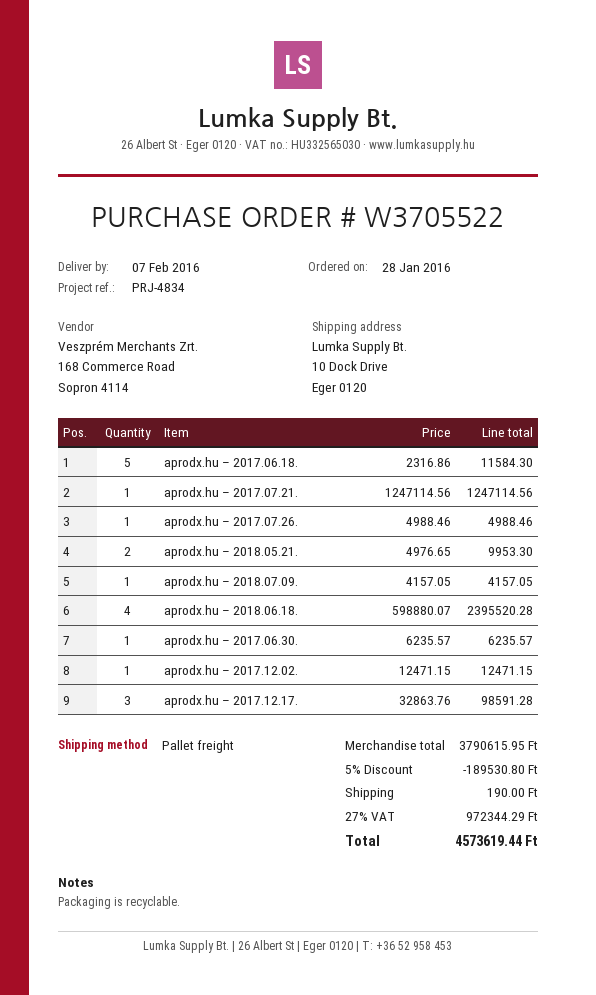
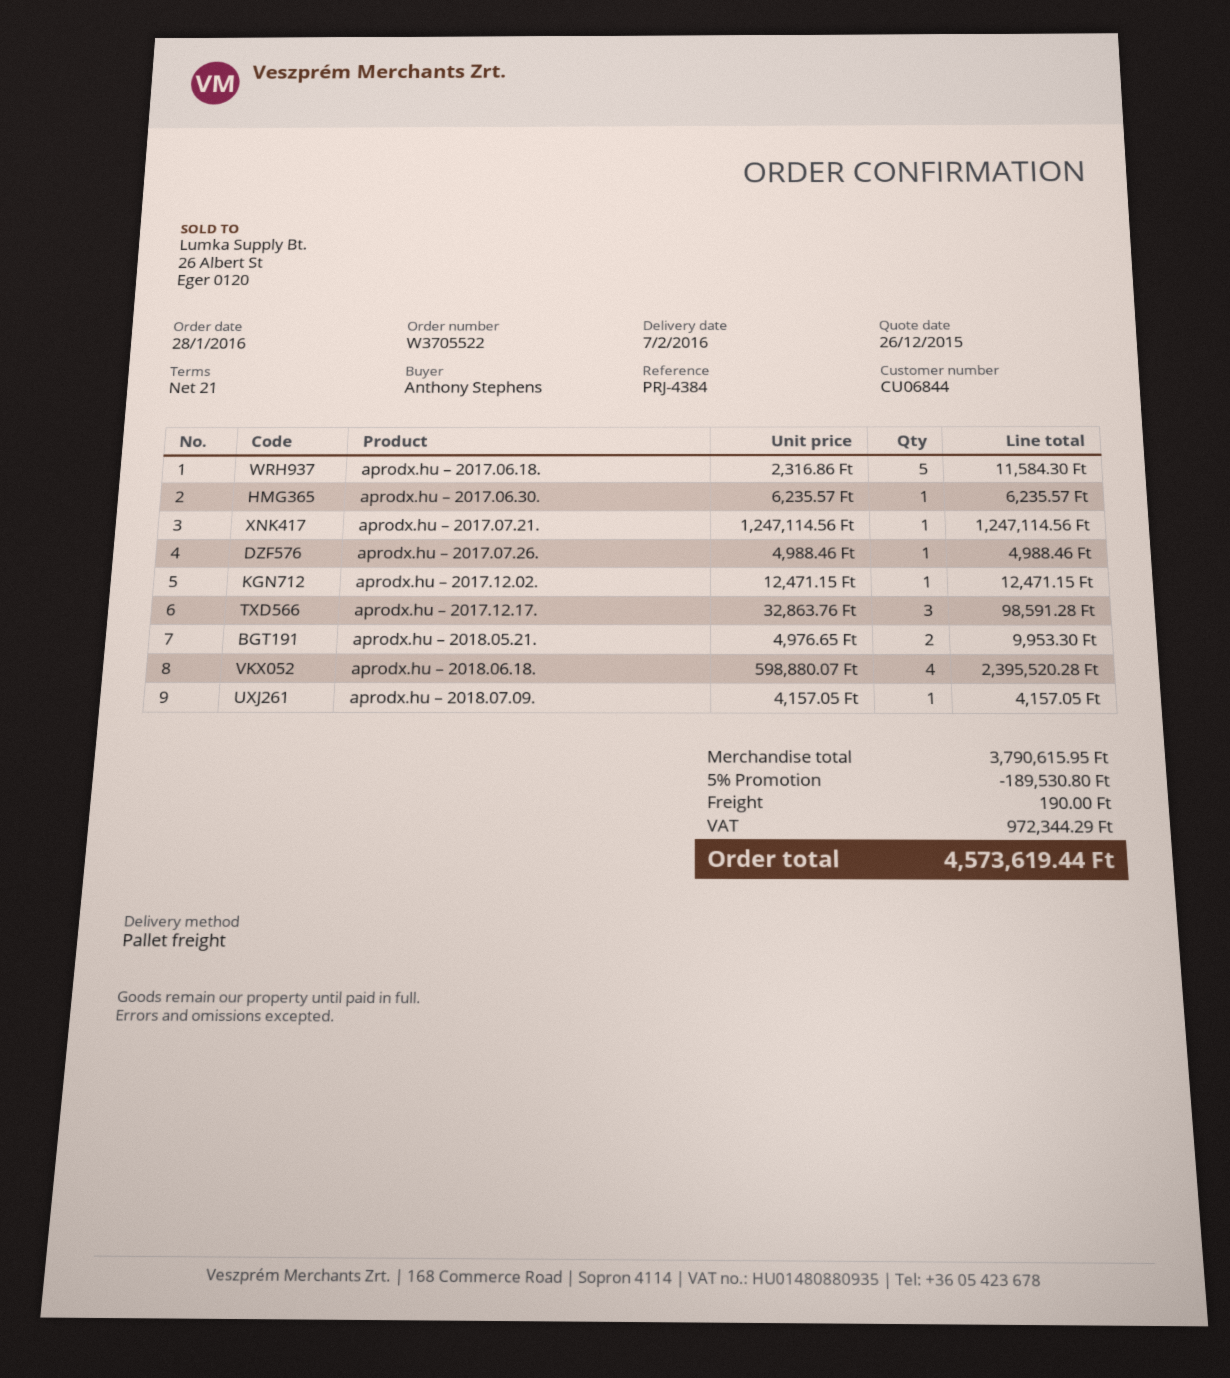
reference: PRJ-4834 -> PRJ-4384

